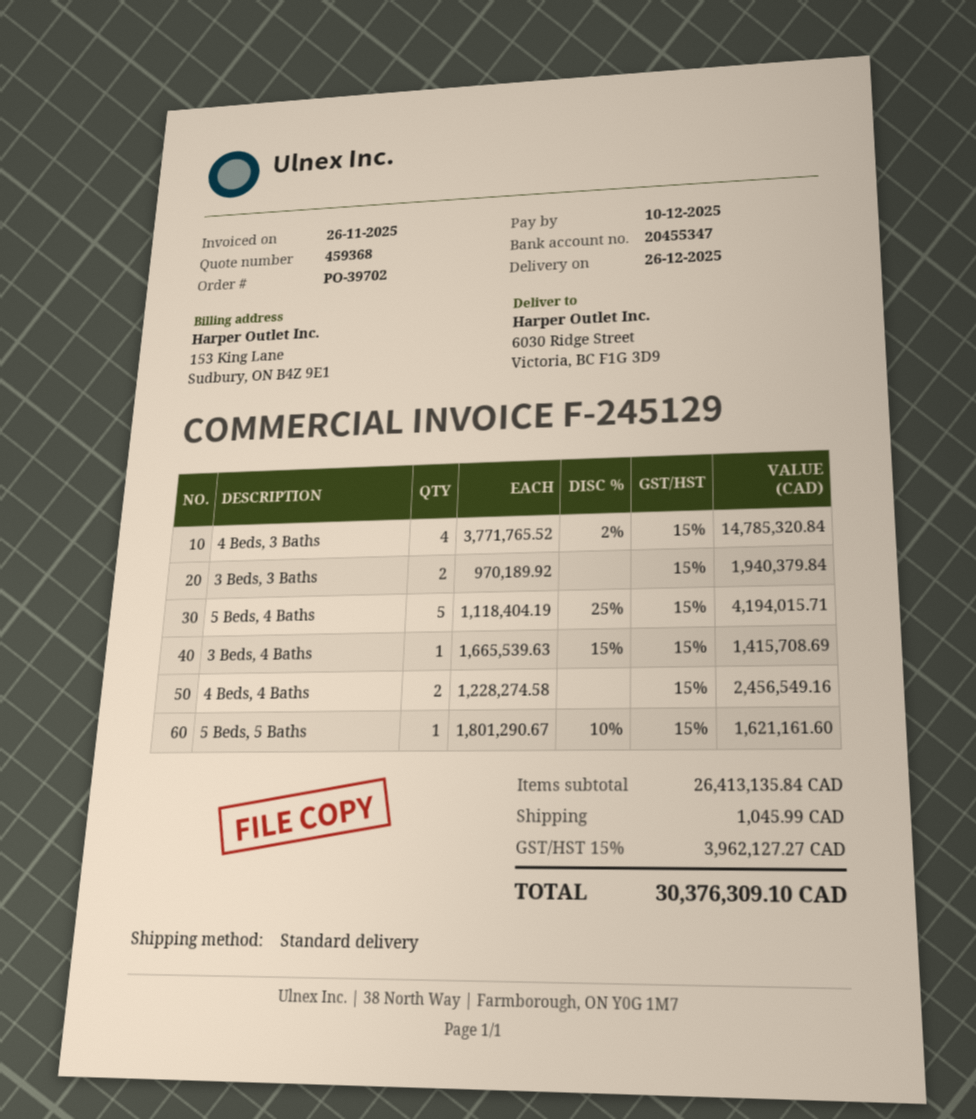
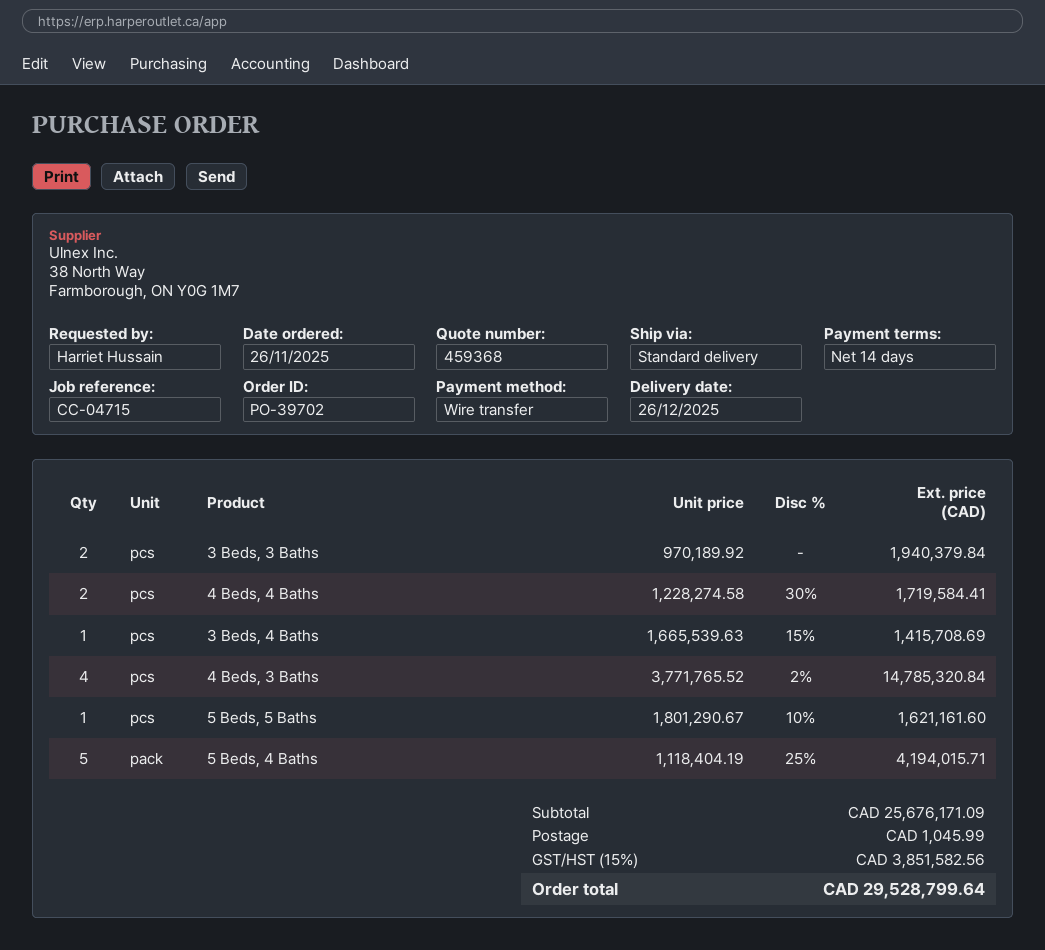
4 Beds, 4 Baths: 2 x 1228274.58 = 2456549.16 -> 2 x 1228274.58 - 30% = 1719584.41
subtotal: 26413135.84 -> 25676171.09
tax: 15% = 3962127.27 -> 15% = 3851582.56
total: 30376309.10 -> 29528799.64

